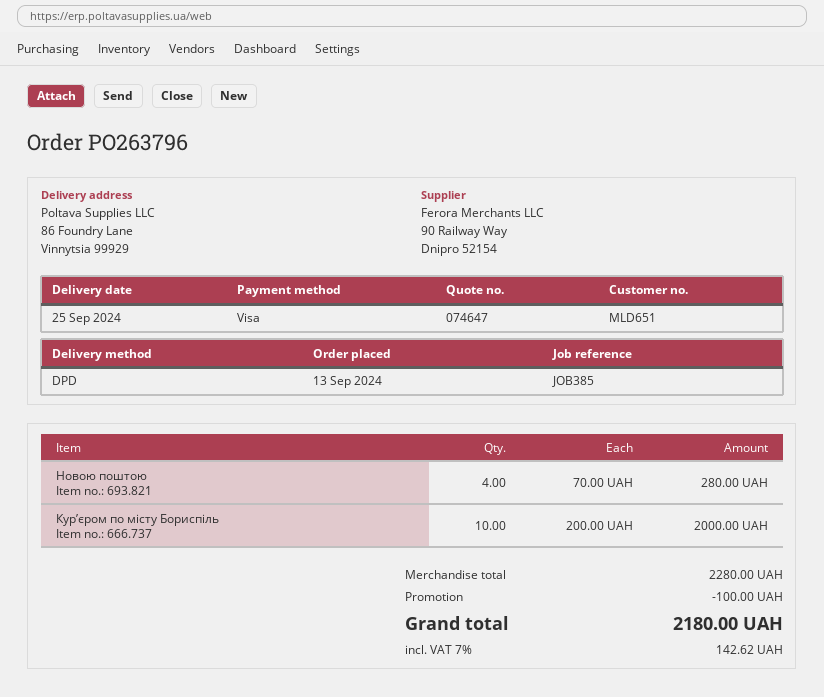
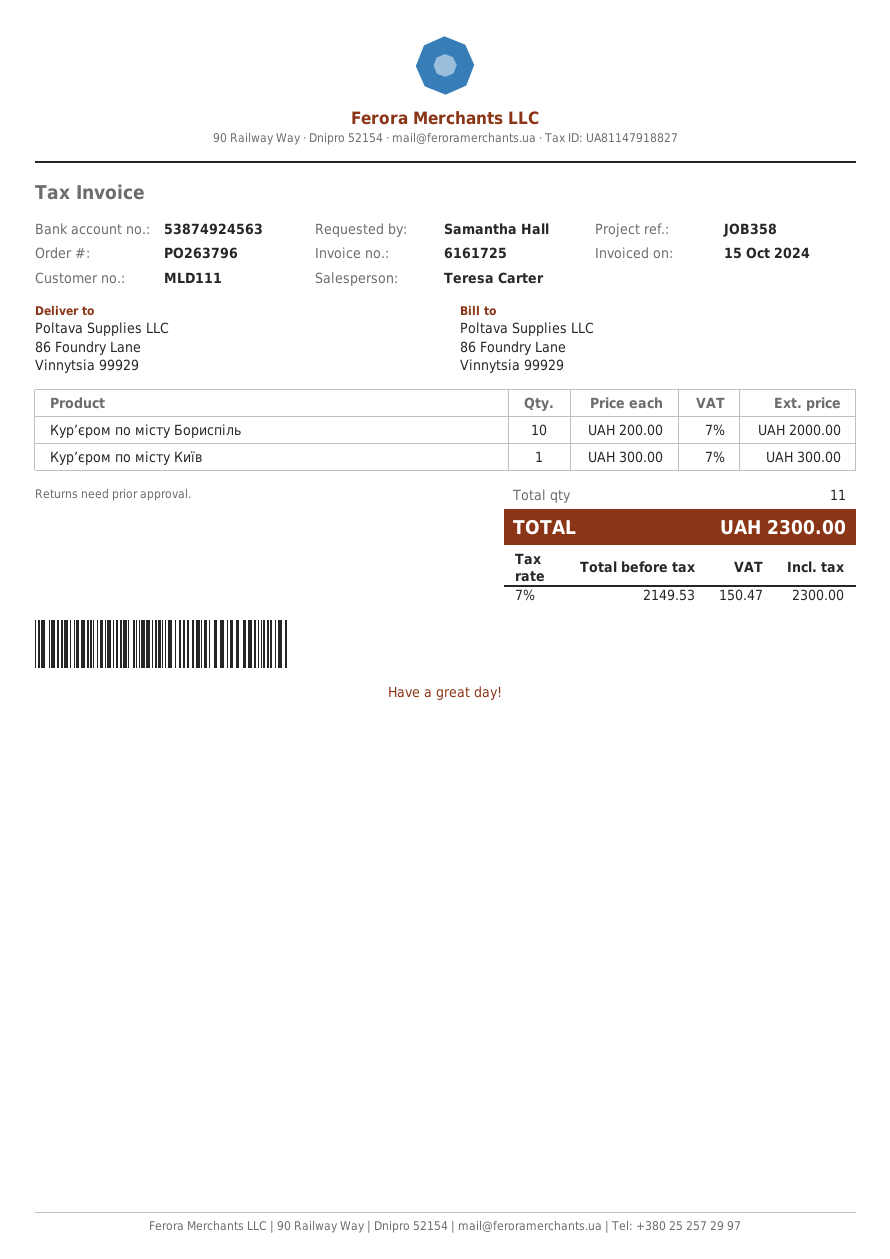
customer number: MLD651 -> MLD111
reference: JOB385 -> JOB358
Новою поштою: 4 x 70.00 = 280.00 -> none
Курʼєром по місту Київ: none -> 1 x 300.00 = 300.00
discount: 100.00 -> none
tax: 7% = 142.62 -> 7% = 150.47
total: 2180.00 -> 2300.00

